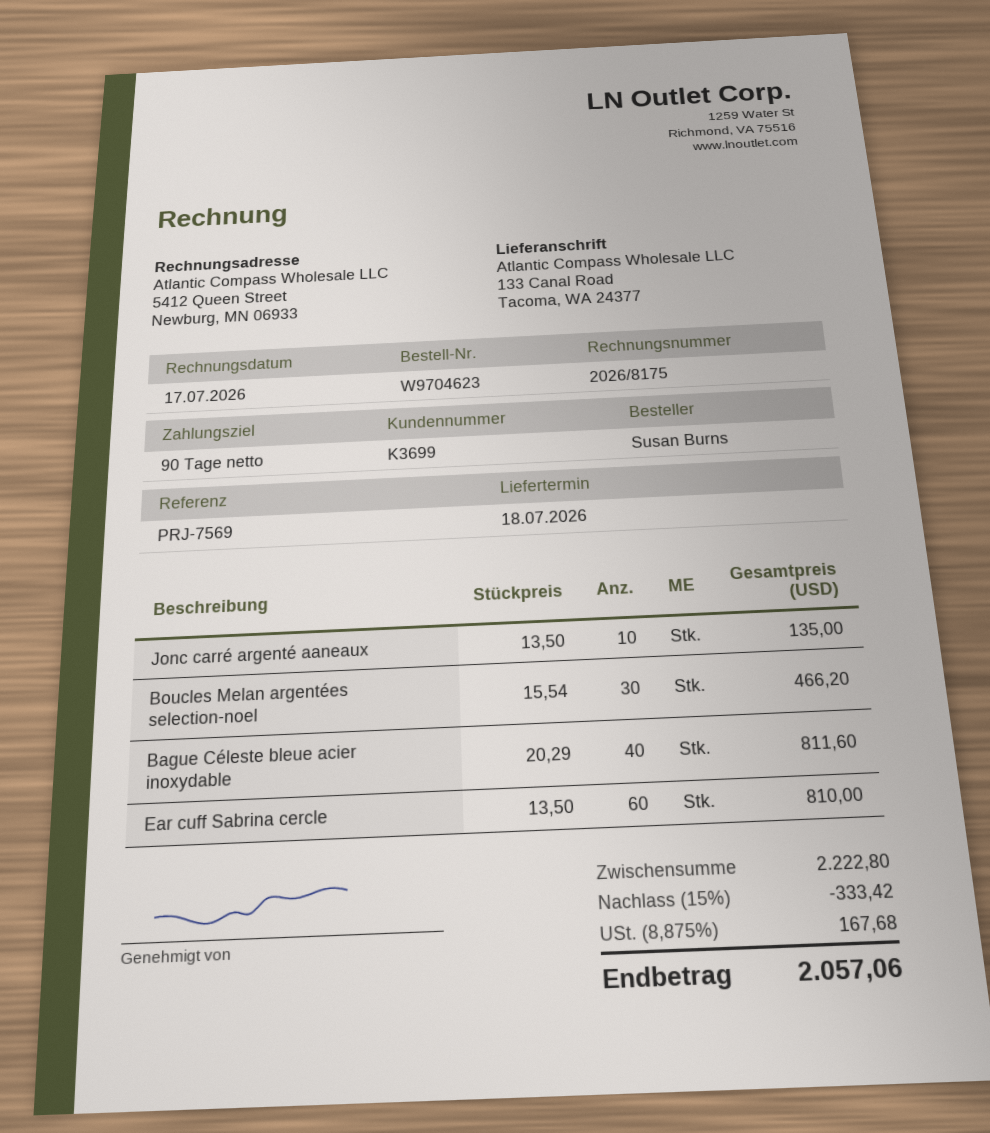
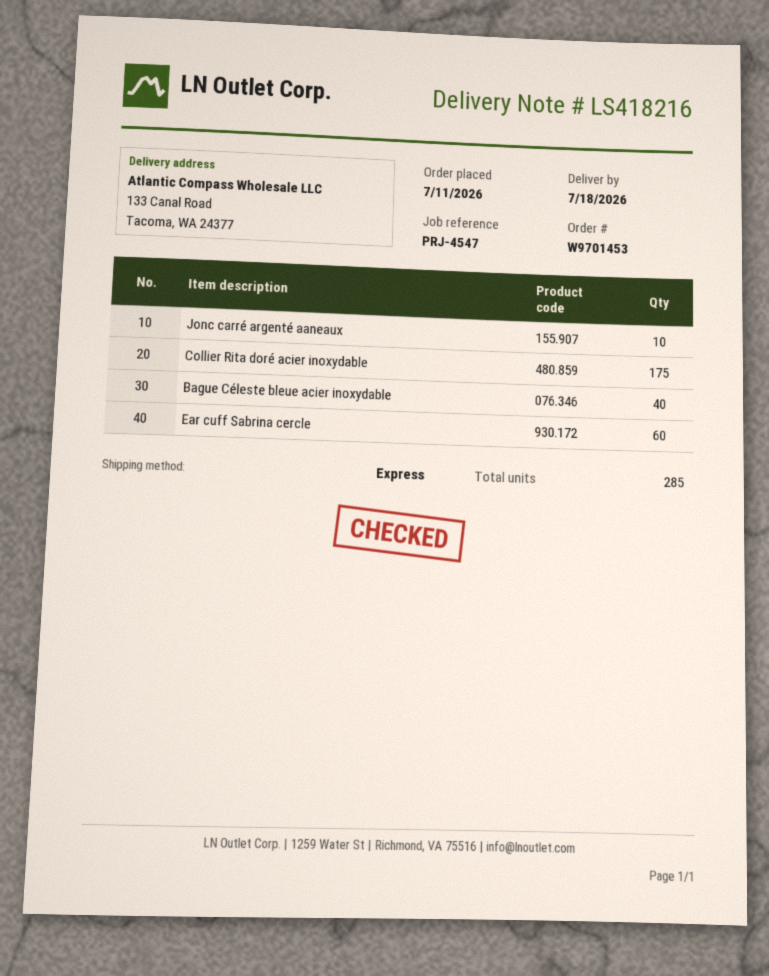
order number: W9704623 -> W9701453
reference: PRJ-7569 -> PRJ-4547
Boucles Melan argentées selection-noel: 30 -> none
Collier Rita doré acier inoxydable: none -> 175

